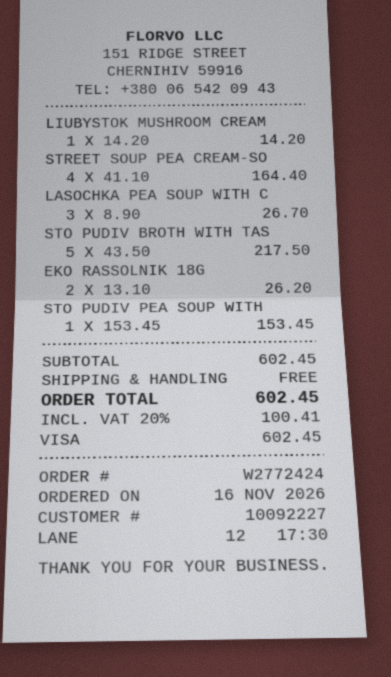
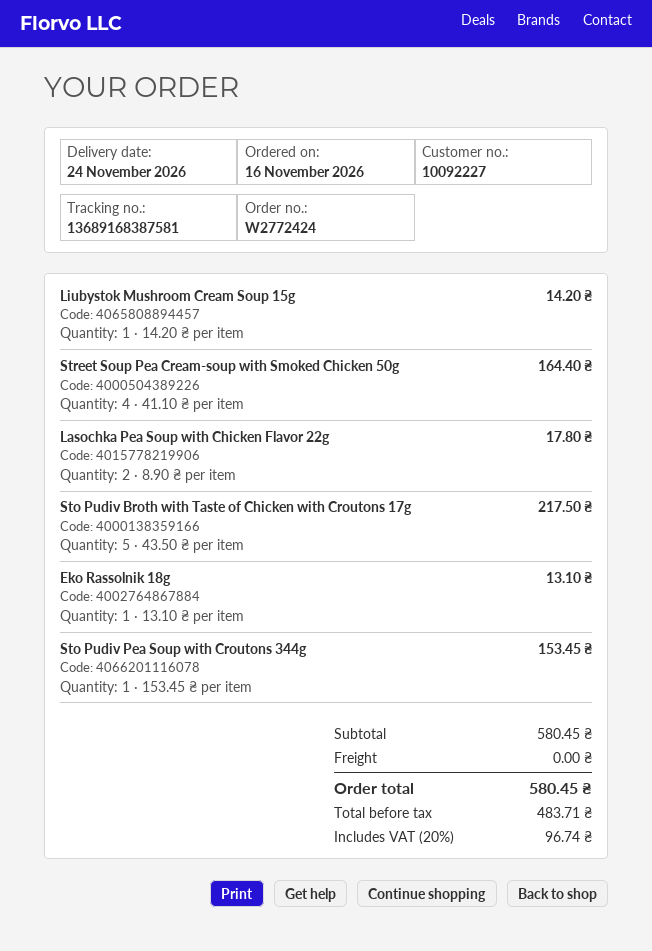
LASOCHKA PEA SOUP WITH C: 3 x 8.90 = 26.70 -> 2 x 8.90 = 17.80
EKO RASSOLNIK 18G: 2 x 13.10 = 26.20 -> 1 x 13.10 = 13.10
subtotal: 602.45 -> 580.45
tax: 20% = 100.41 -> 20% = 96.74
total: 602.45 -> 580.45

